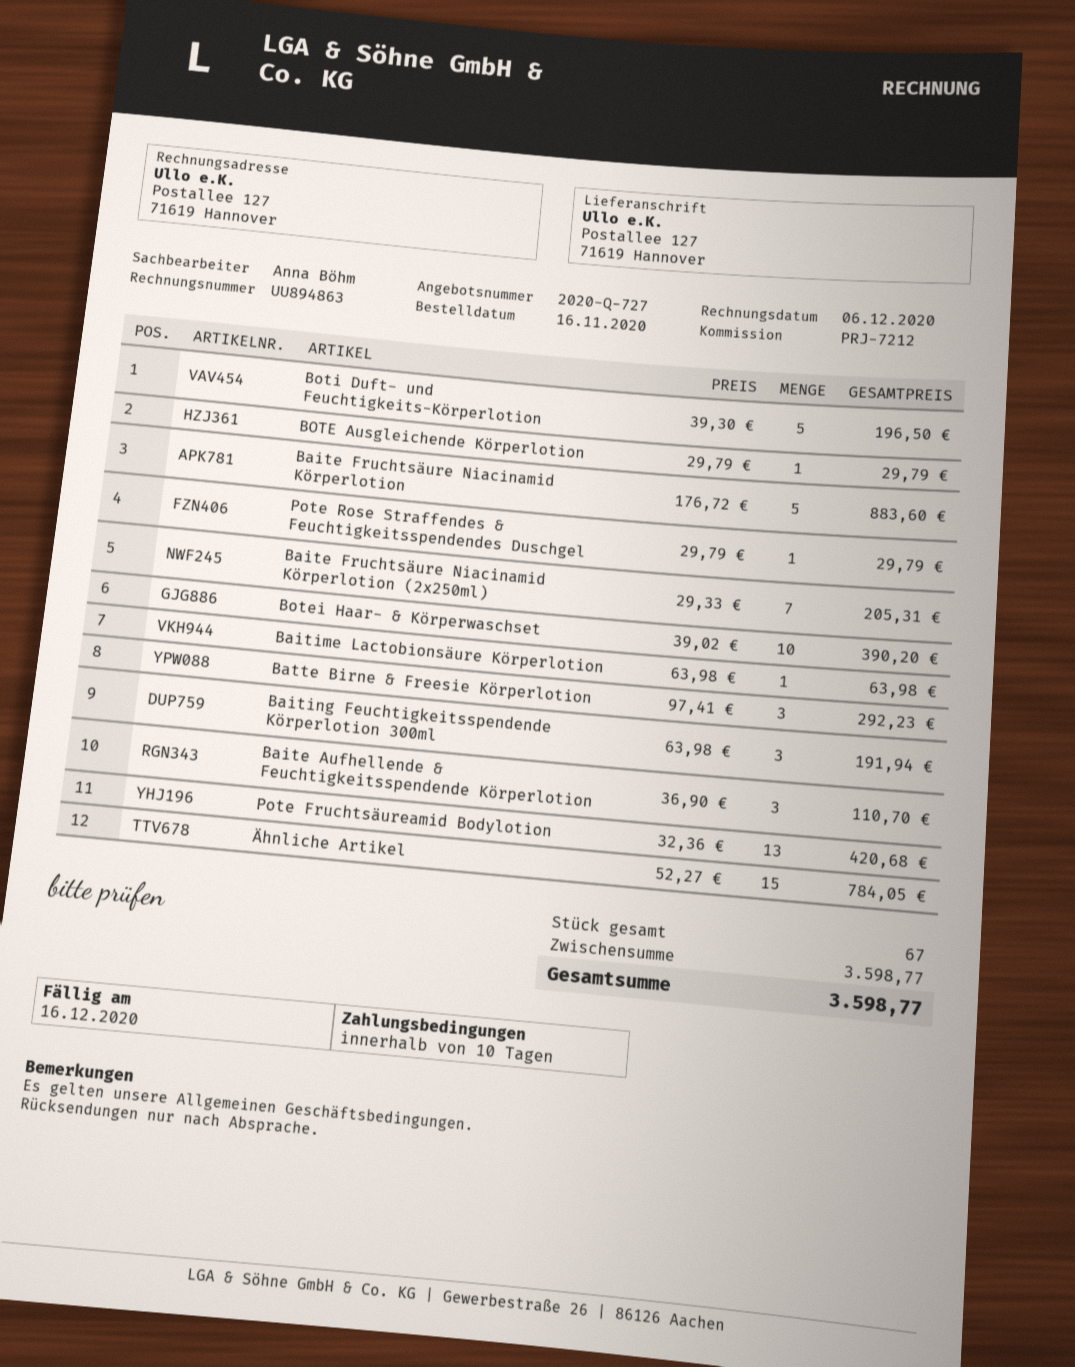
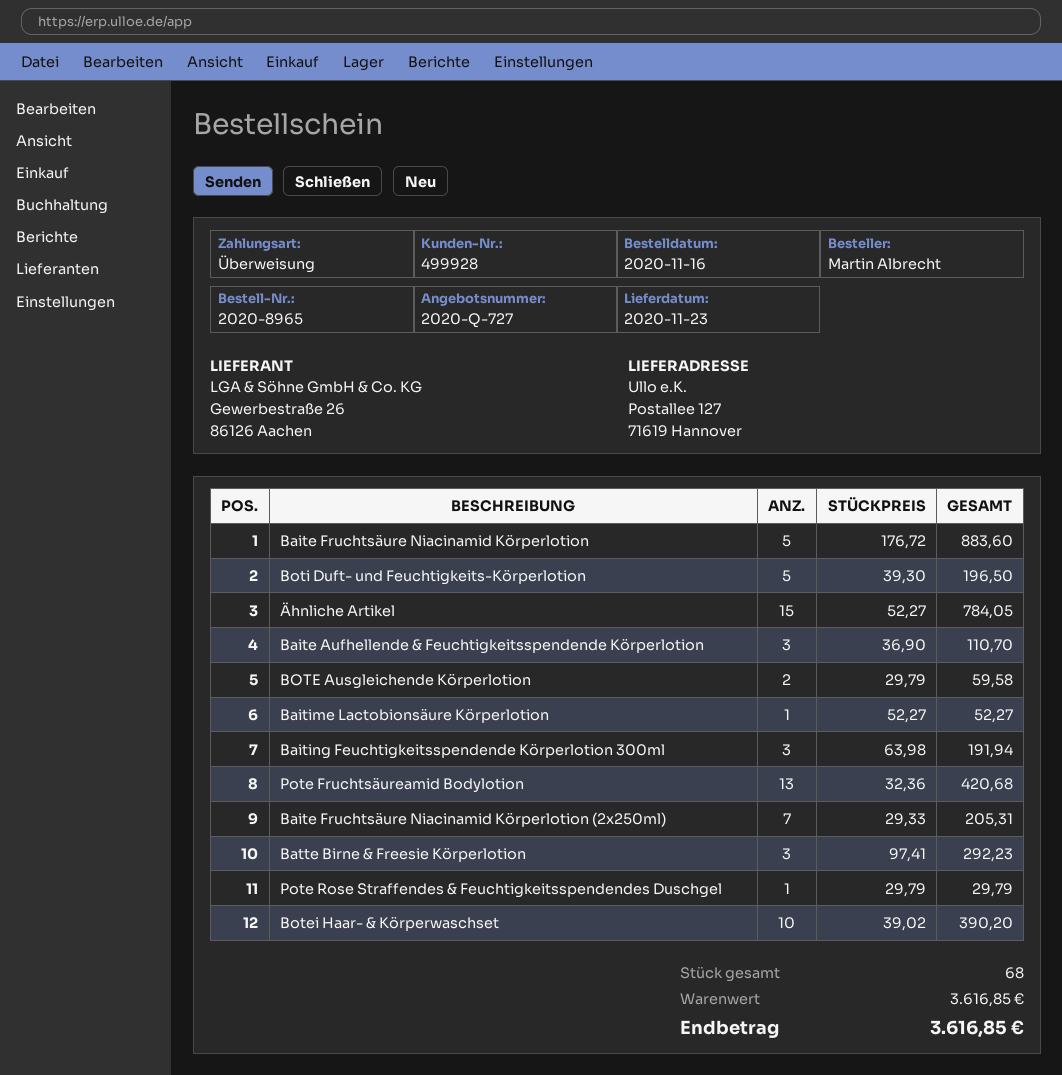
BOTE Ausgleichende Körperlotion: 1 x 29.79 = 29.79 -> 2 x 29.79 = 59.58
Baitime Lactobionsäure Körperlotion: 1 x 63.98 = 63.98 -> 1 x 52.27 = 52.27
total quantity: 67 -> 68
subtotal: 3598.77 -> 3616.85
total: 3598.77 -> 3616.85

